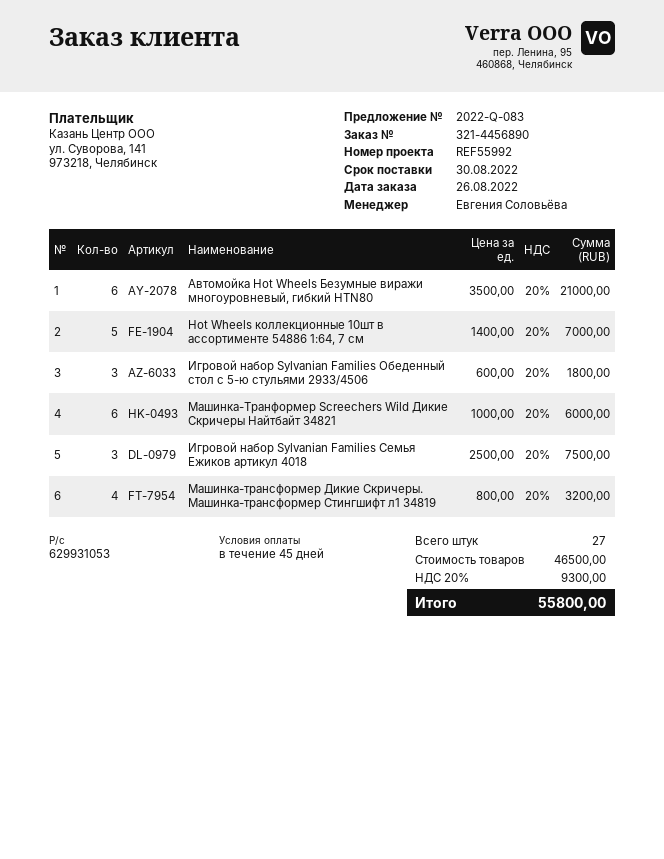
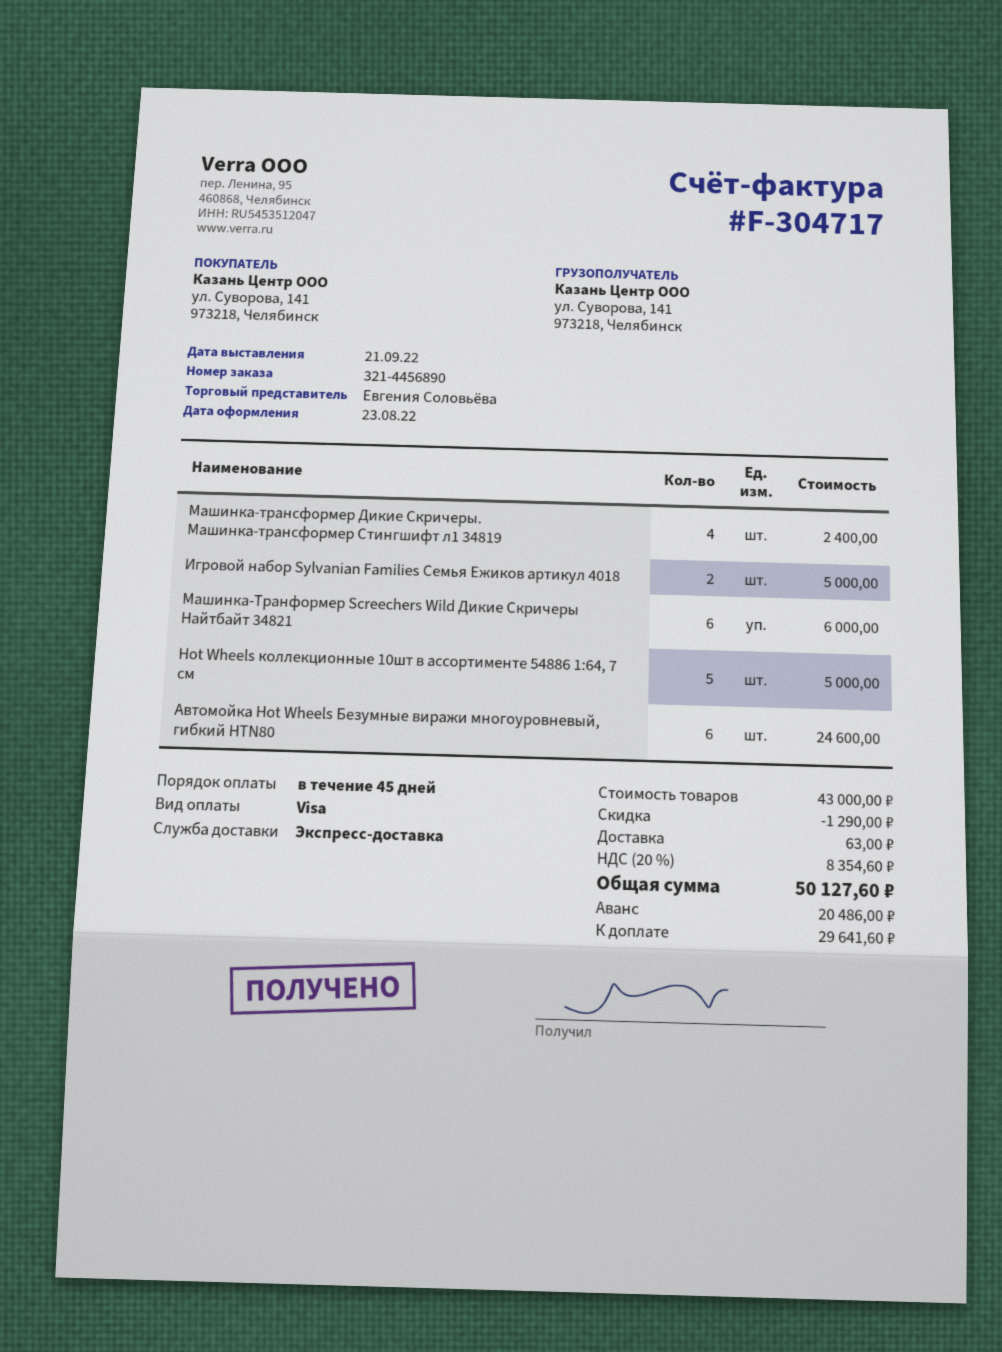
order date: 2022-08-26 -> 2022-08-23
Автомойка Hot Wheels Безумные виражи многоуровневый, гибкий HTN80: 6 for 21000.00 -> 6 for 24600.00
Hot Wheels коллекционные 10шт в ассортименте 54886 1:64, 7 см: 5 for 7000.00 -> 5 for 5000.00
Игровой набор Sylvanian Families Обеденный стол с 5-ю стульями 2933/4506: 3 for 1800.00 -> none
Игровой набор Sylvanian Families Семья Ежиков артикул 4018: 3 for 7500.00 -> 2 for 5000.00
Машинка-трансформер Дикие Скричеры. Машинка-трансформер Стингшифт л1 34819: 4 for 3200.00 -> 4 for 2400.00
subtotal: 46500.00 -> 43000.00
discount: none -> 1290.00
shipping: none -> 63.00
tax: 20% = 9300.00 -> 20% = 8354.60
total: 55800.00 -> 50127.60

